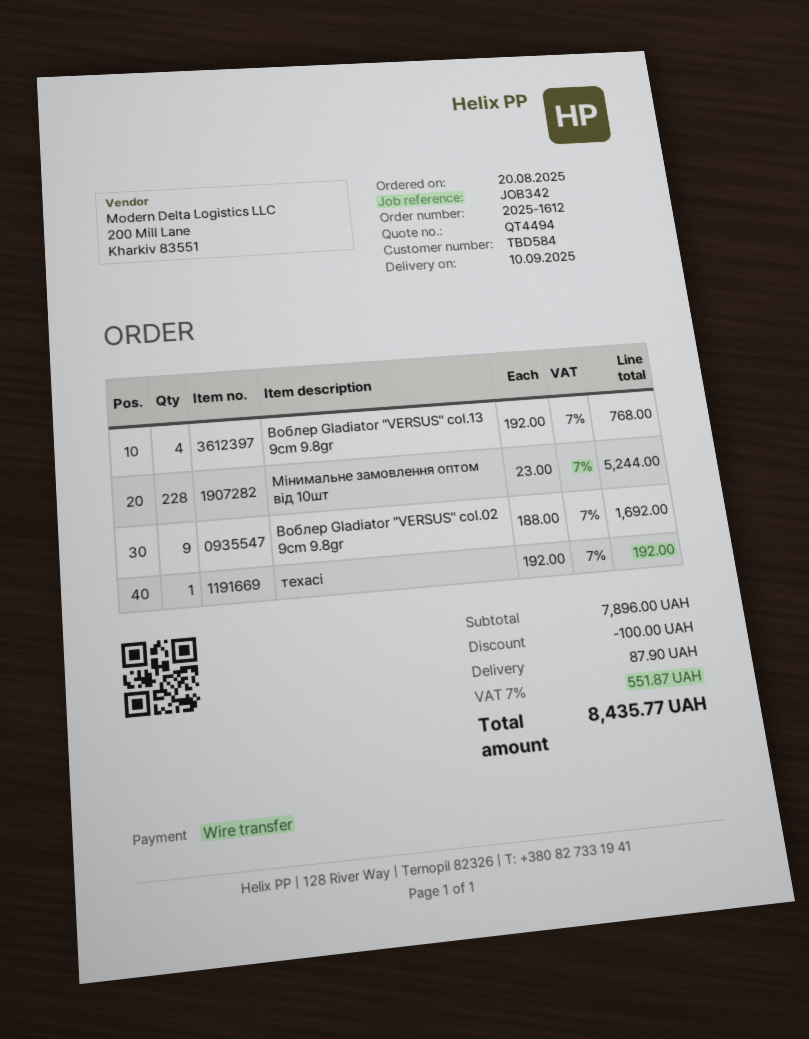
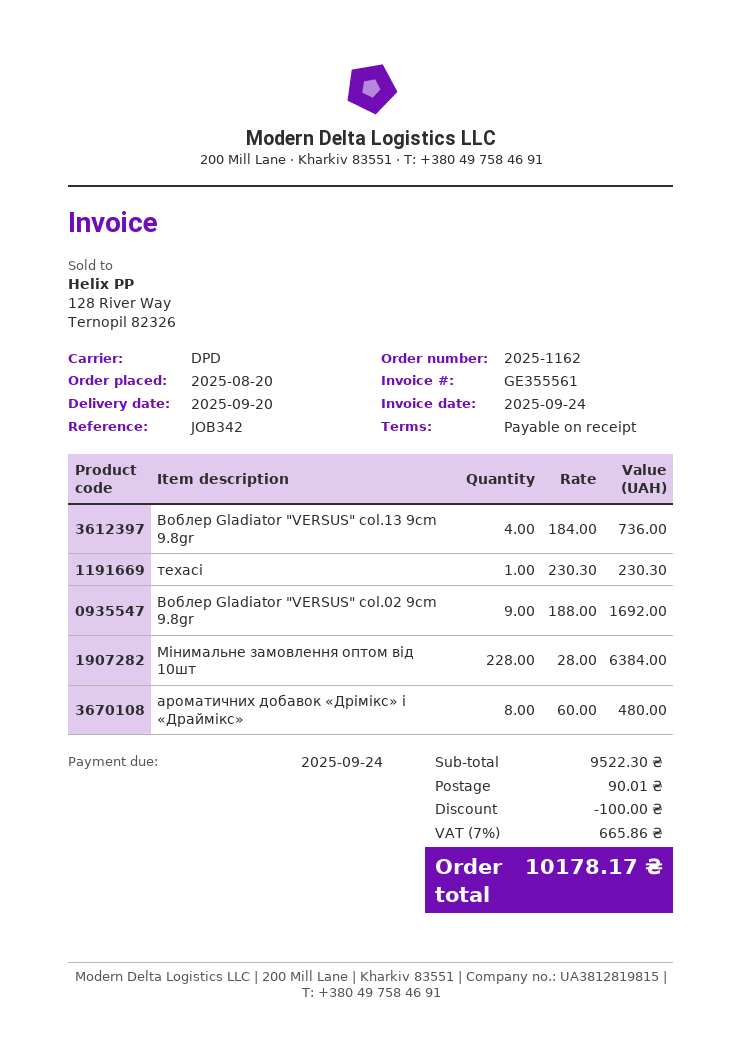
order number: 2025-1612 -> 2025-1162
delivery date: 2025-09-10 -> 2025-09-20
Воблер Gladiator "VERSUS" col.13 9cm 9.8gr: 4 x 192.00 = 768.00 -> 4 x 184.00 = 736.00
Мінимальне замовлення оптом від 10шт: 228 x 23.00 = 5244.00 -> 228 x 28.00 = 6384.00
техасі: 1 x 192.00 = 192.00 -> 1 x 230.30 = 230.30
ароматичних добавок «Дрімікс» і «Драймікс»: none -> 8 x 60.00 = 480.00
subtotal: 7896.00 -> 9522.30
shipping: 87.90 -> 90.01
tax: 7% = 551.87 -> 7% = 665.86
total: 8435.77 -> 10178.17

